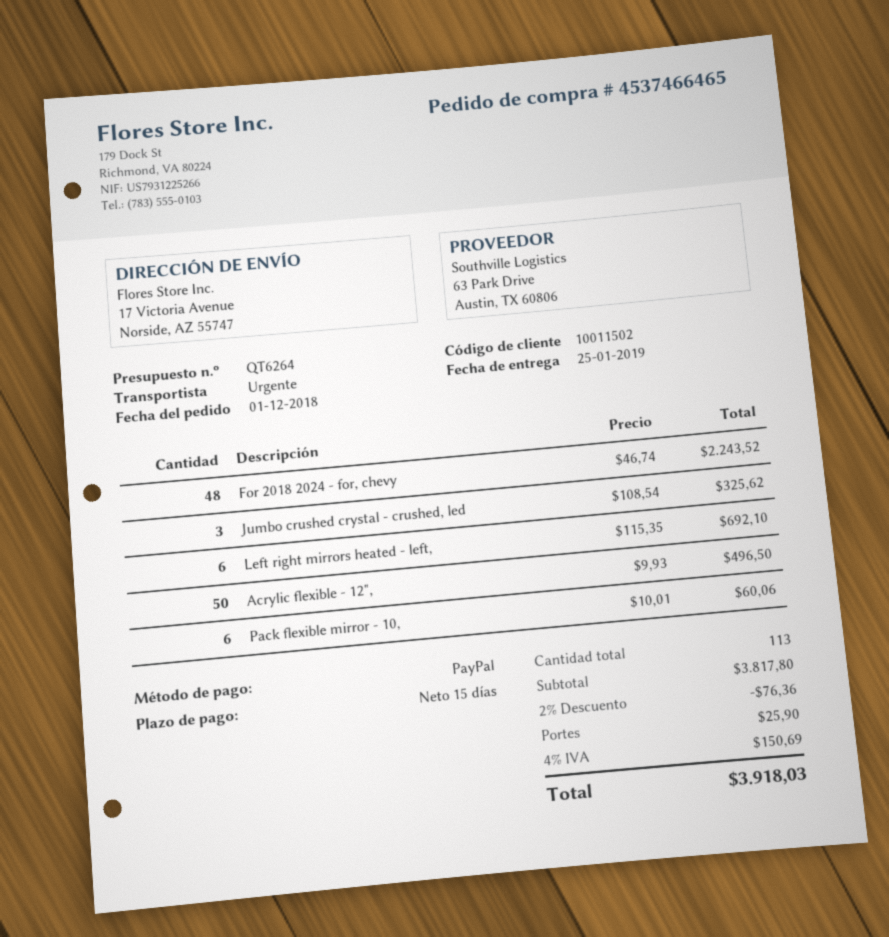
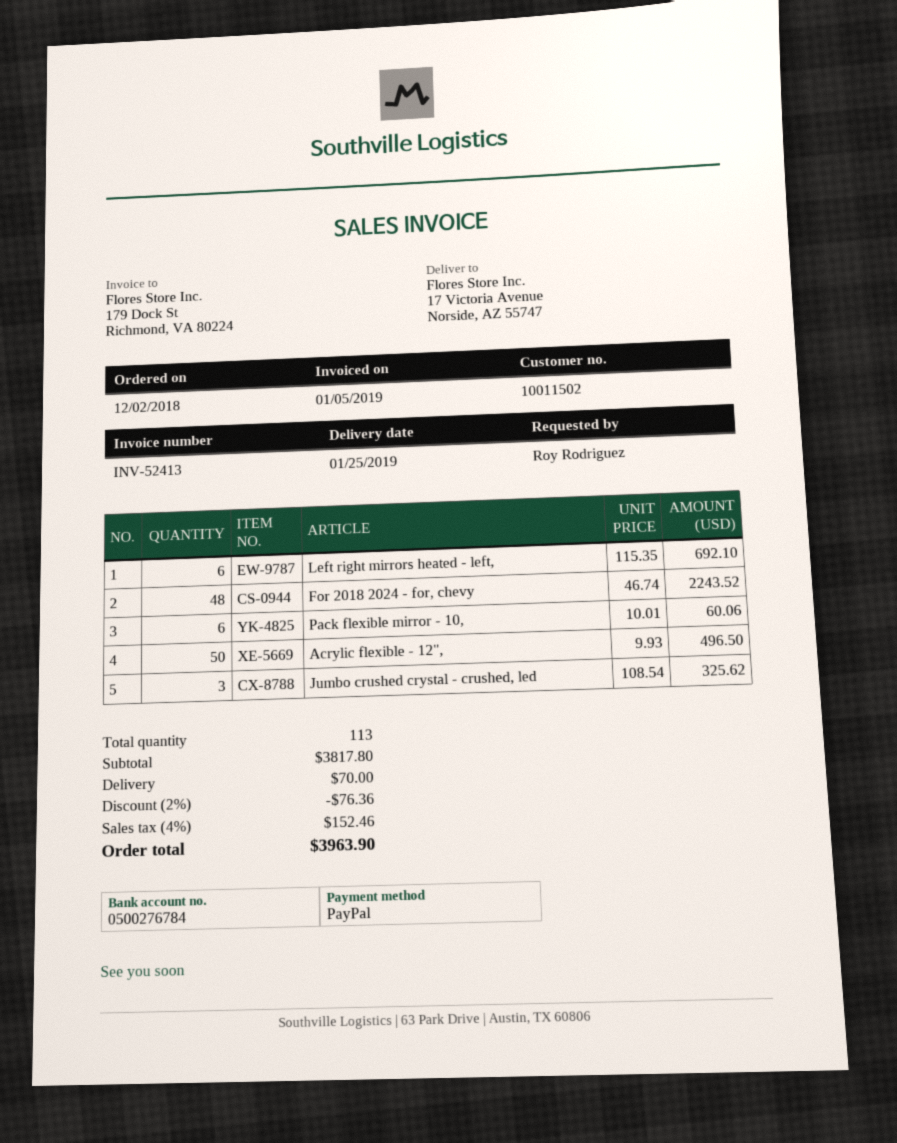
order date: 2018-12-01 -> 2018-12-02
shipping: 25.90 -> 70.00
tax: 4% = 150.69 -> 4% = 152.46
total: 3918.03 -> 3963.90

